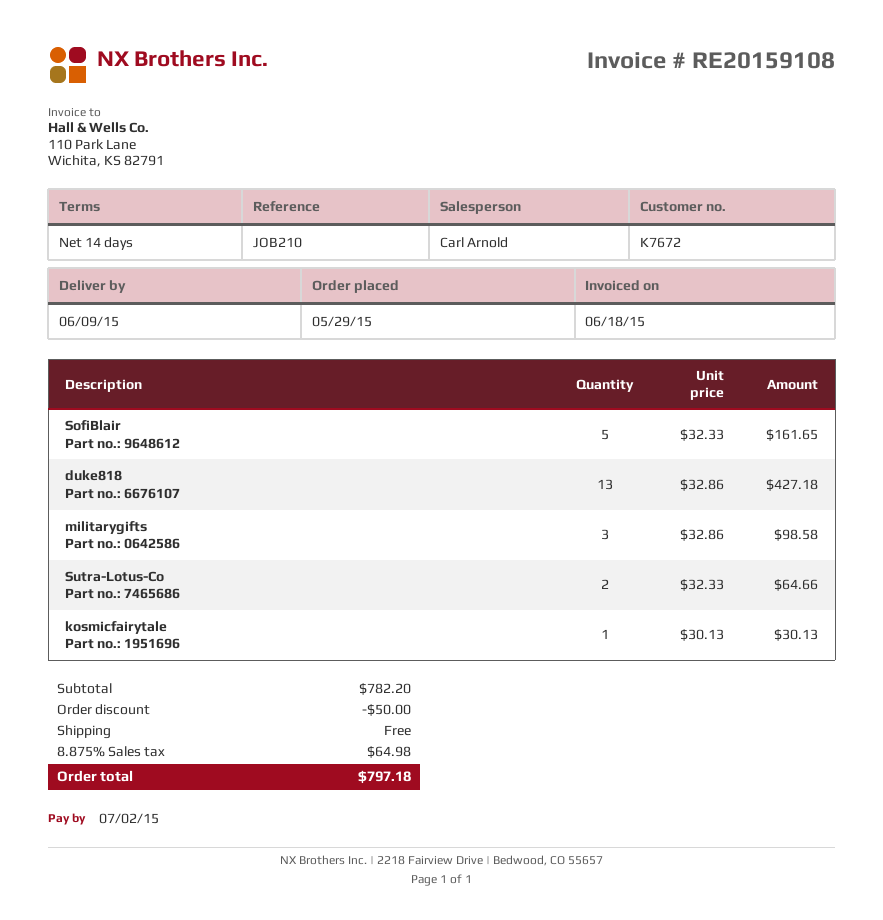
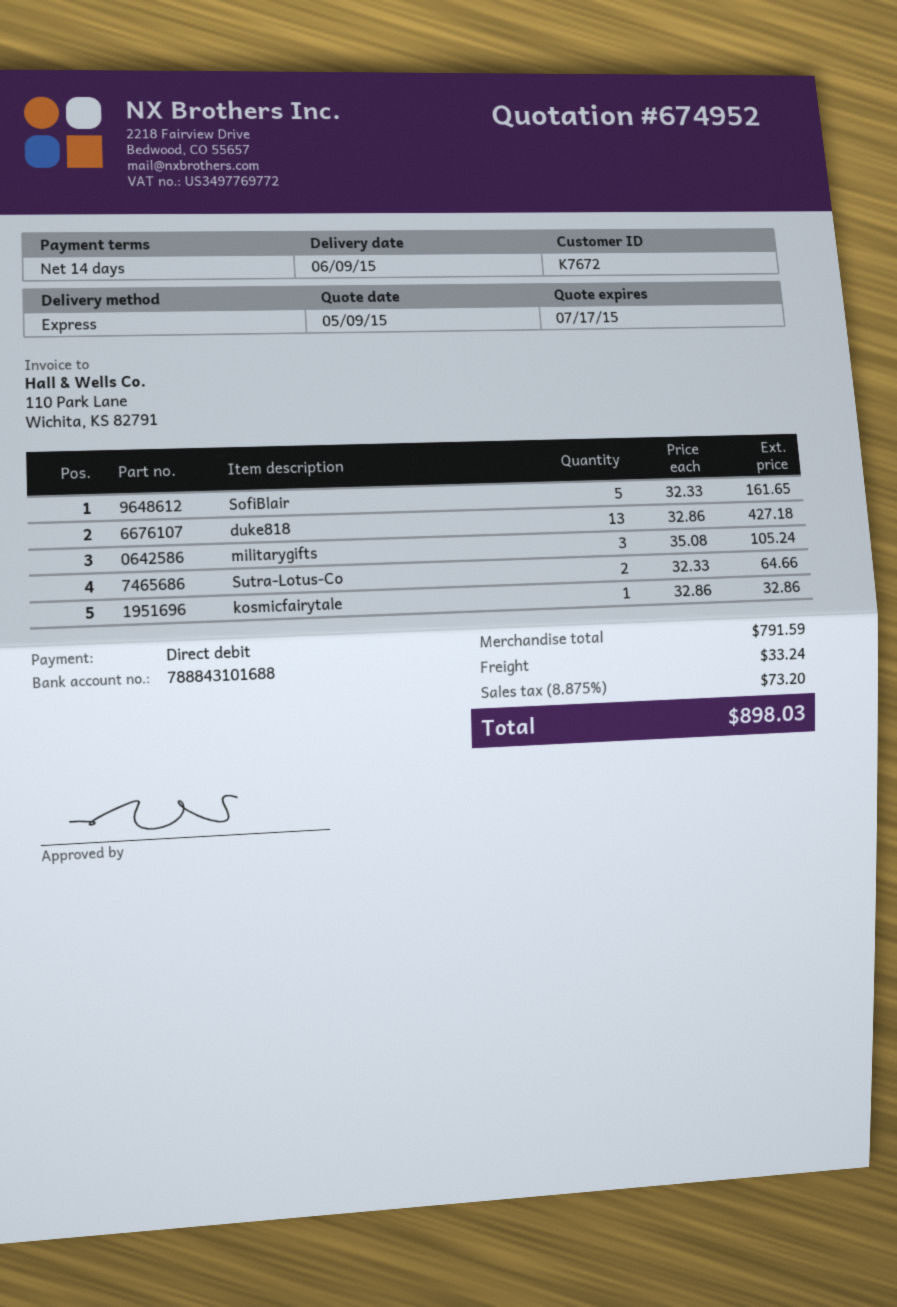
militarygifts: 3 x 32.86 = 98.58 -> 3 x 35.08 = 105.24
kosmicfairytale: 1 x 30.13 = 30.13 -> 1 x 32.86 = 32.86
subtotal: 782.20 -> 791.59
discount: 50.00 -> none
shipping: 0.00 -> 33.24
tax: 8.875% = 64.98 -> 8.875% = 73.20
total: 797.18 -> 898.03

